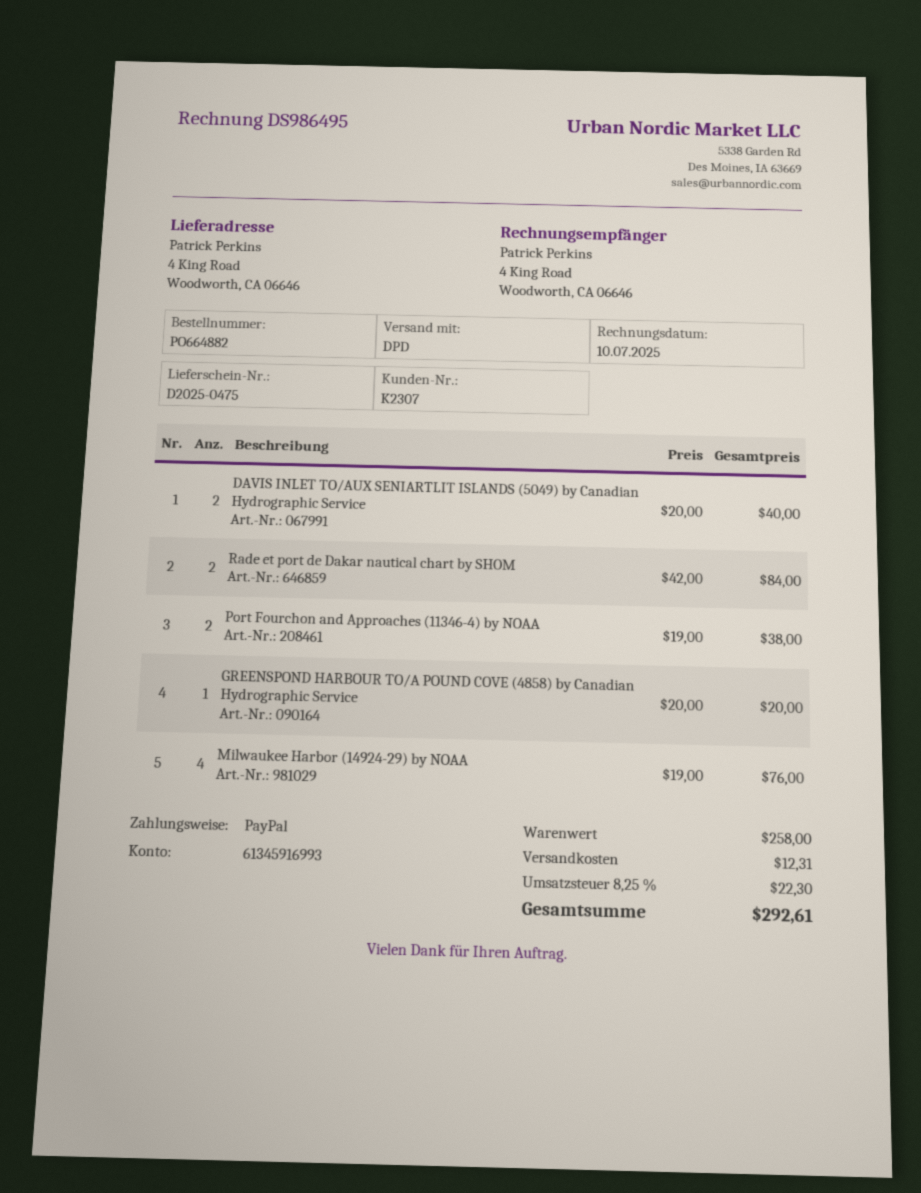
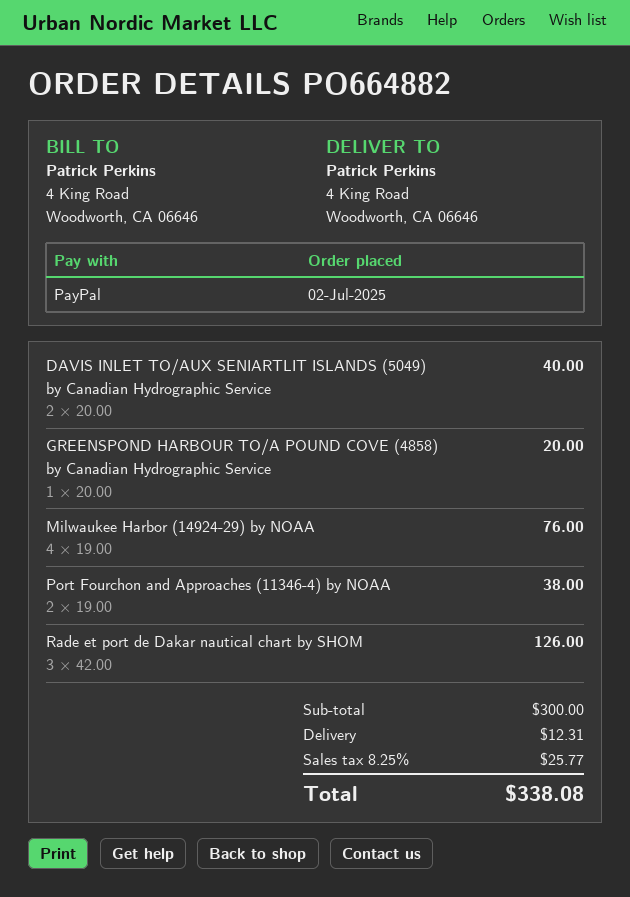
Rade et port de Dakar nautical chart by SHOM: 2 x 42.00 = 84.00 -> 3 x 42.00 = 126.00
subtotal: 258.00 -> 300.00
tax: 8.25% = 22.30 -> 8.25% = 25.77
total: 292.61 -> 338.08

